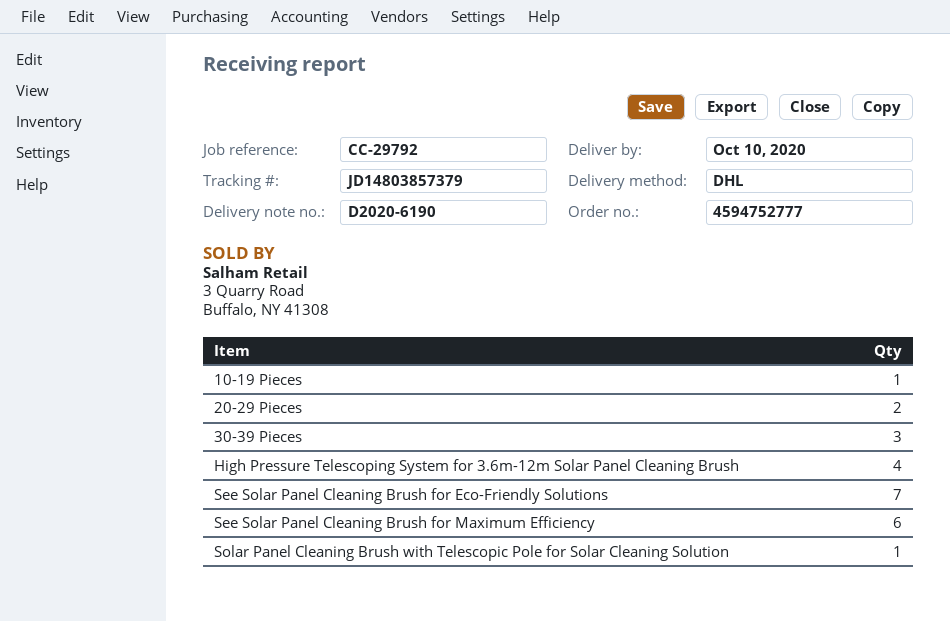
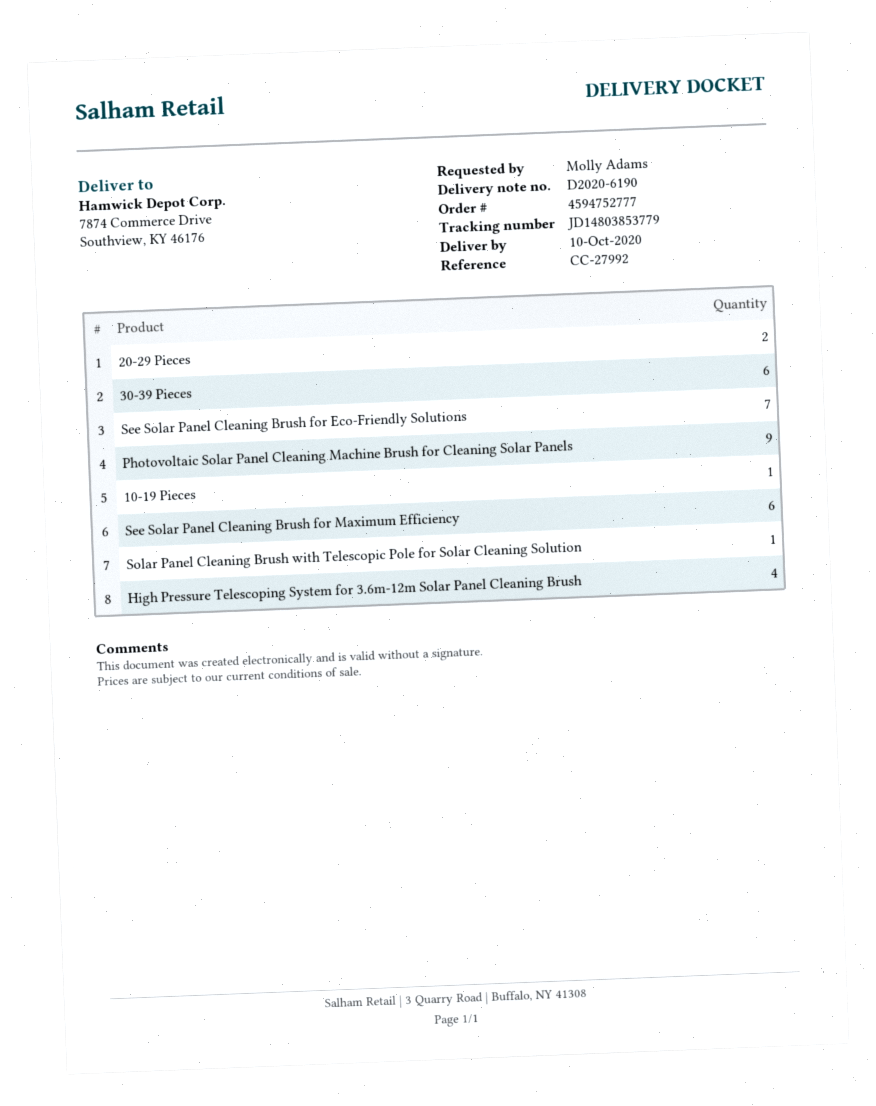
reference: CC-29792 -> CC-27992
tracking number: JD14803857379 -> JD14803853779
30-39 Pieces: 3 -> 6
Photovoltaic Solar Panel Cleaning Machine Brush for Cleaning Solar Panels: none -> 9

